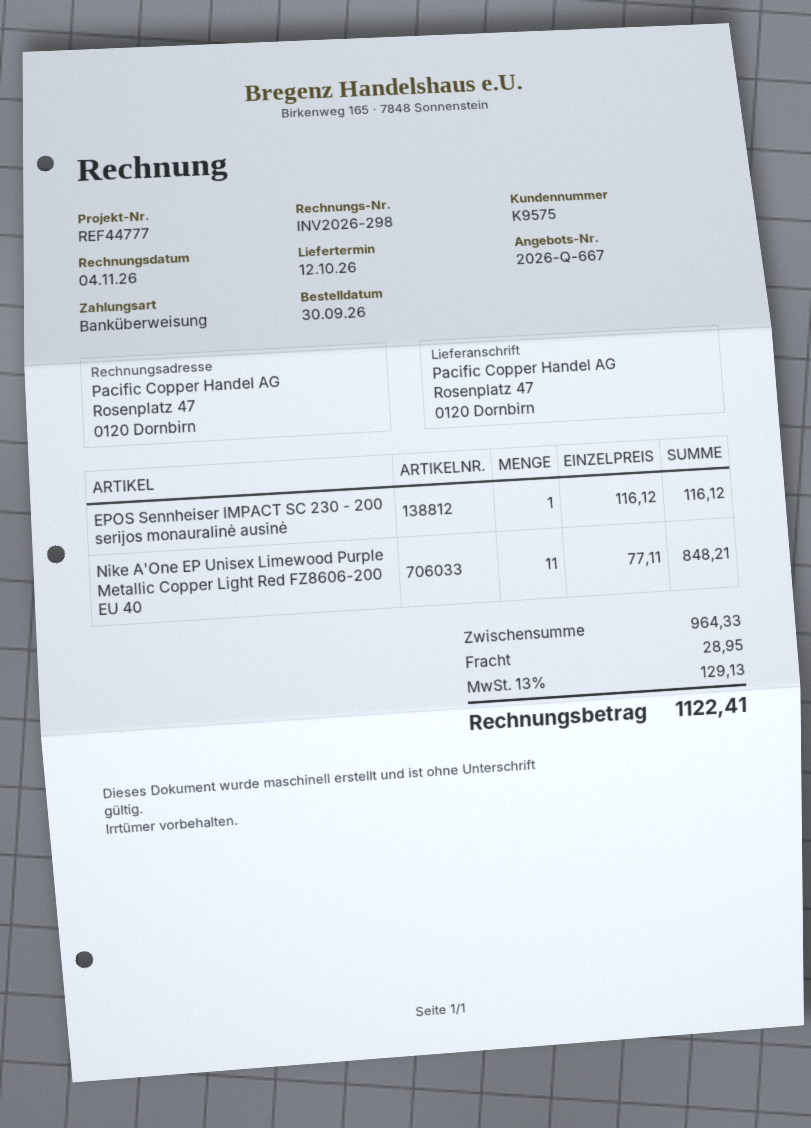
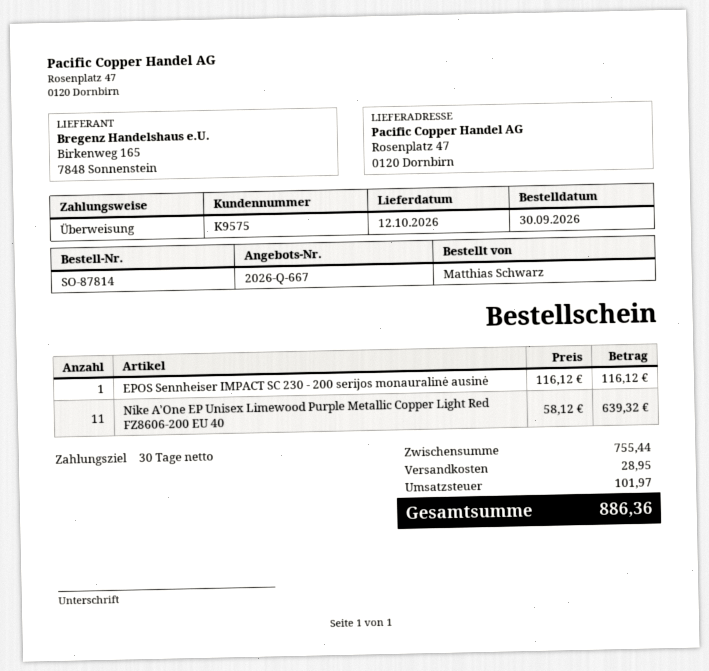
Nike A'One EP Unisex Limewood Purple Metallic Copper Light Red FZ8606-200 EU 40: 11 x 77.11 = 848.21 -> 11 x 58.12 = 639.32
subtotal: 964.33 -> 755.44
tax: 129.13 -> 101.97
total: 1122.41 -> 886.36

